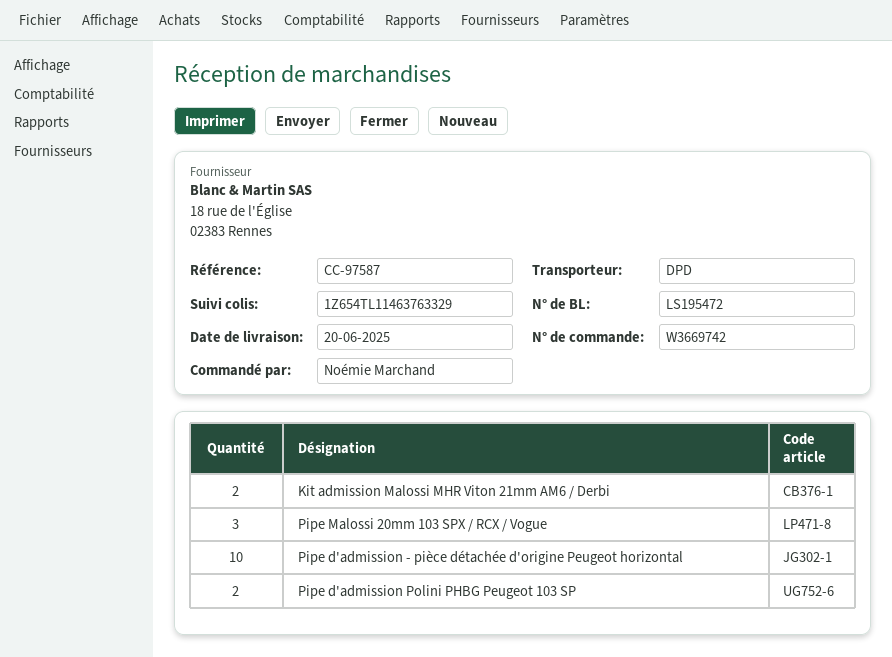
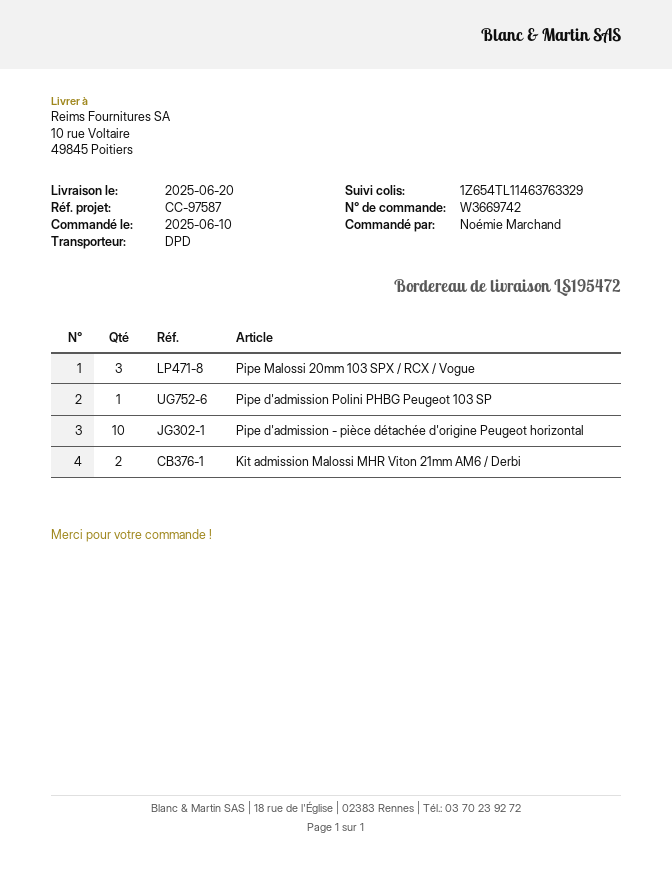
Pipe d'admission Polini PHBG Peugeot 103 SP: 2 -> 1

